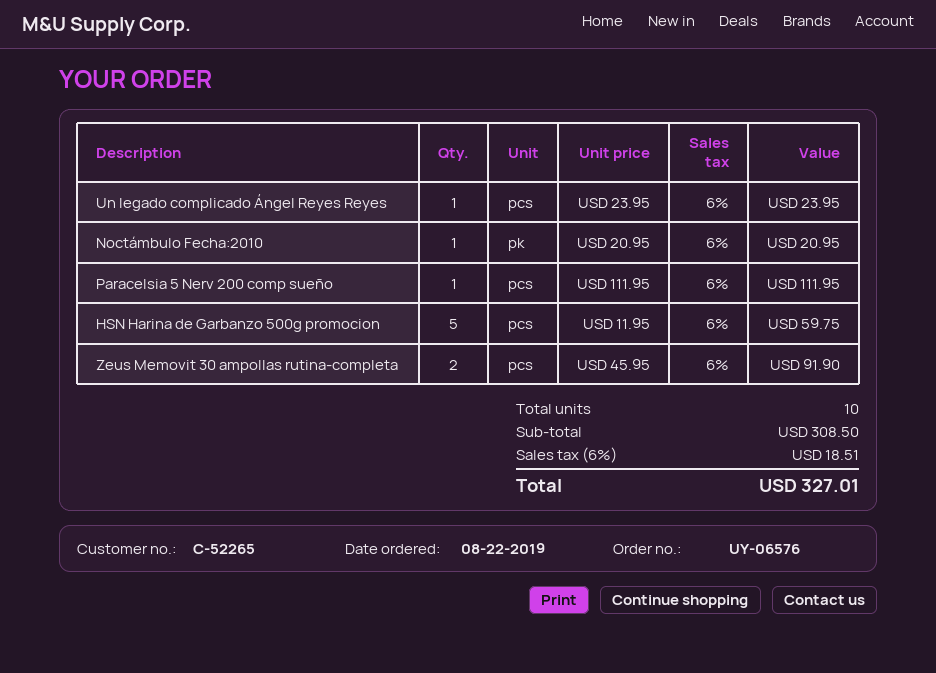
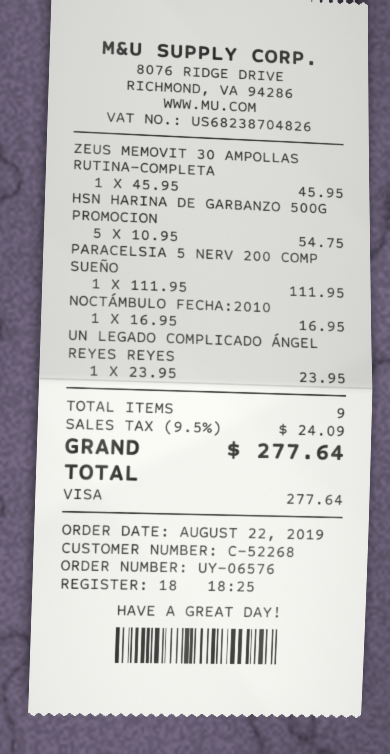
customer number: C-52265 -> C-52268
Noctámbulo Fecha:2010: 1 x 20.95 = 20.95 -> 1 x 16.95 = 16.95
HSN Harina de Garbanzo 500g promocion: 5 x 11.95 = 59.75 -> 5 x 10.95 = 54.75
Zeus Memovit 30 ampollas rutina-completa: 2 x 45.95 = 91.90 -> 1 x 45.95 = 45.95
total quantity: 10 -> 9
tax: 6% = 18.51 -> 9.5% = 24.09
total: 327.01 -> 277.64

